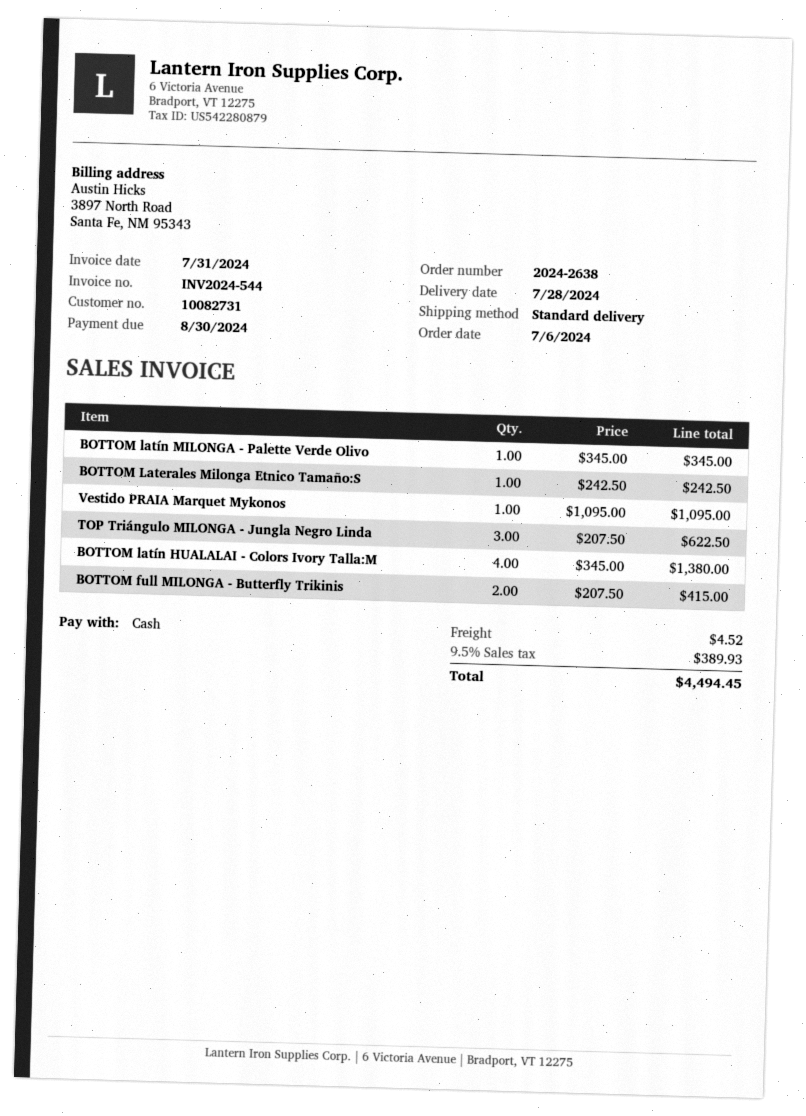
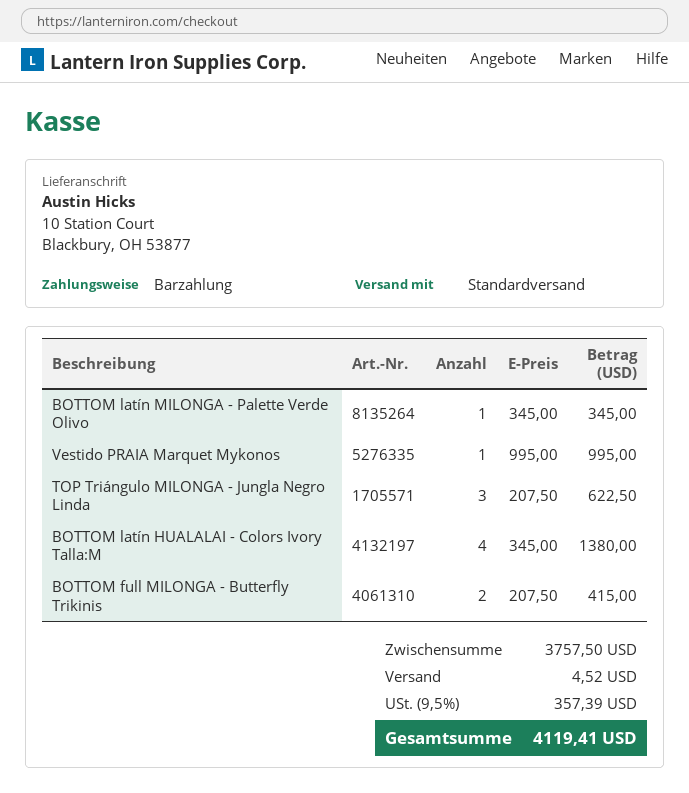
BOTTOM Laterales Milonga Etnico Tamaño:S: 1 x 242.50 = 242.50 -> none
Vestido PRAIA Marquet Mykonos: 1 x 1095.00 = 1095.00 -> 1 x 995.00 = 995.00
tax: 9.5% = 389.93 -> 9.5% = 357.39
total: 4494.45 -> 4119.41

